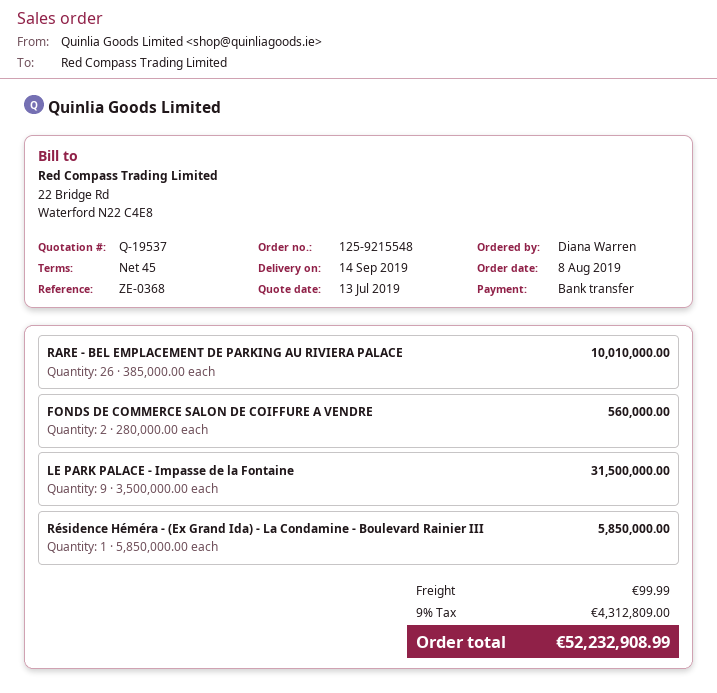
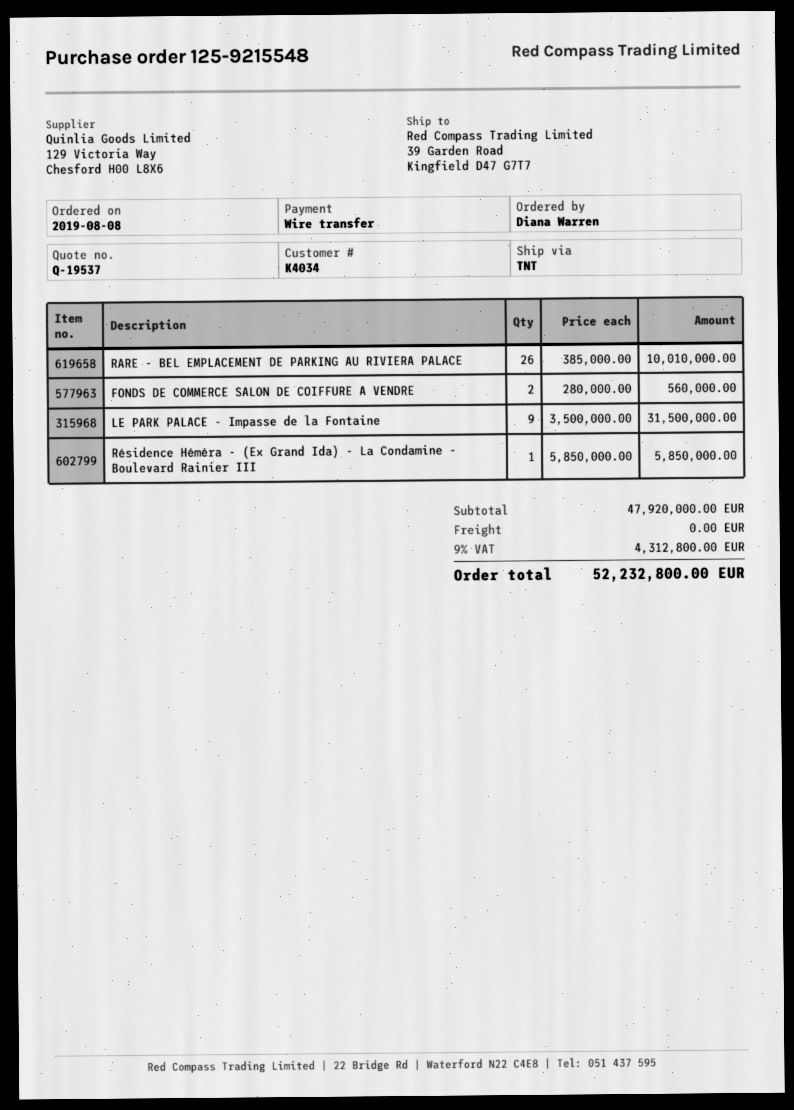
shipping: 99.99 -> 0.00
tax: 9% = 4312809.00 -> 9% = 4312800.00
total: 52232908.99 -> 52232800.00

